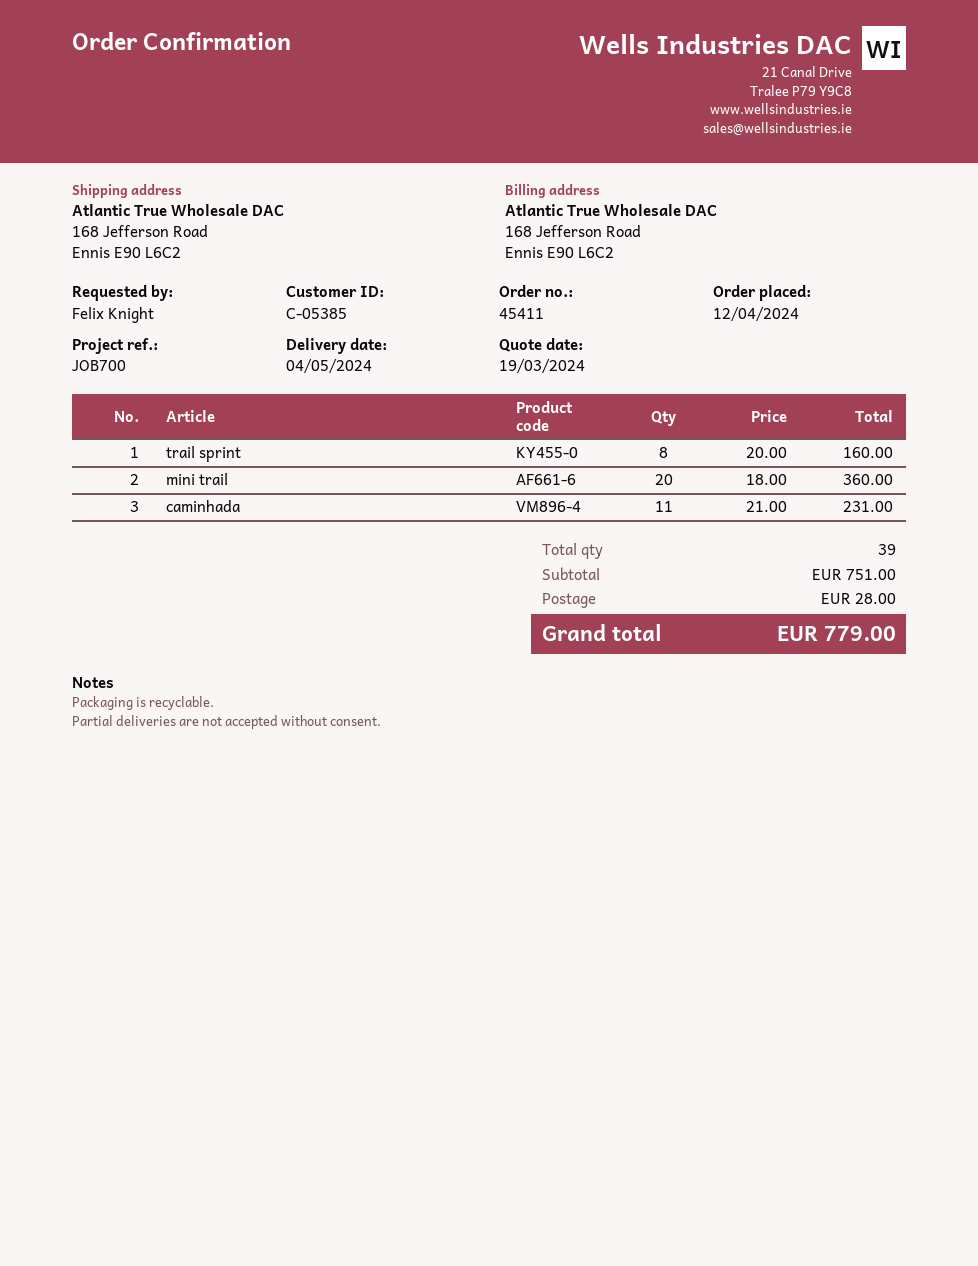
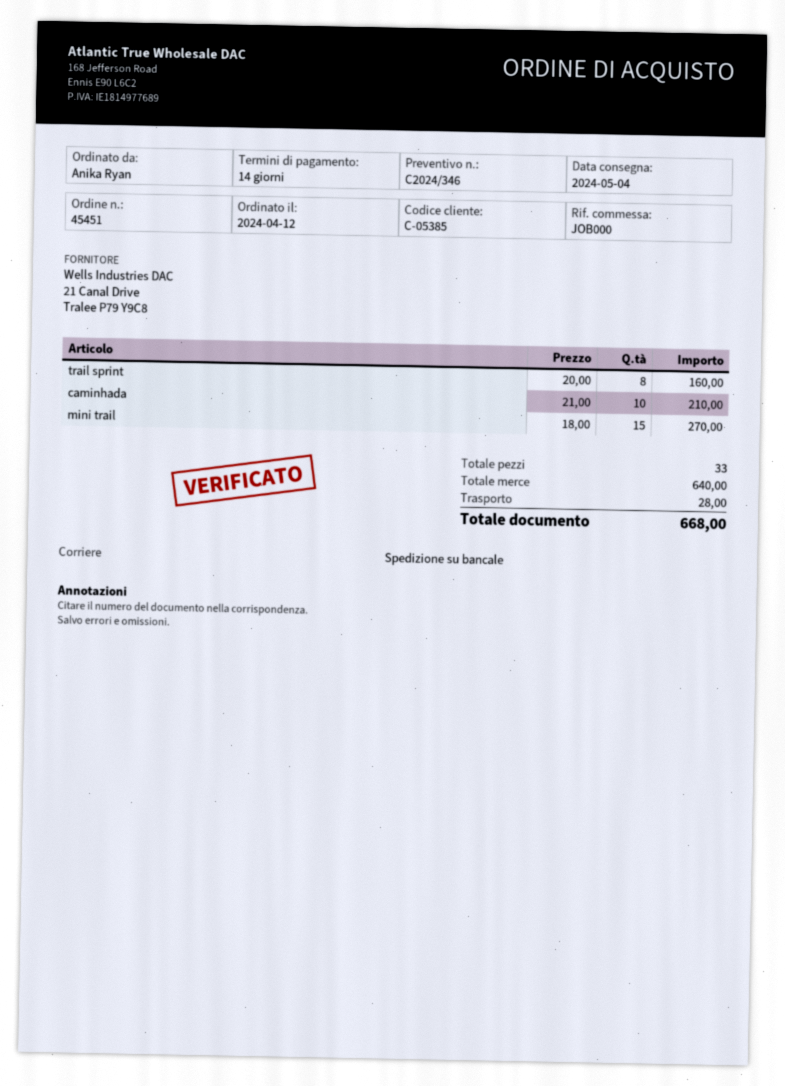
order number: 45411 -> 45451
reference: JOB700 -> JOB000
ordered by: Felix Knight -> Anika Ryan
mini trail: 20 x 18.00 = 360.00 -> 15 x 18.00 = 270.00
caminhada: 11 x 21.00 = 231.00 -> 10 x 21.00 = 210.00
total quantity: 39 -> 33
subtotal: 751.00 -> 640.00
total: 779.00 -> 668.00

